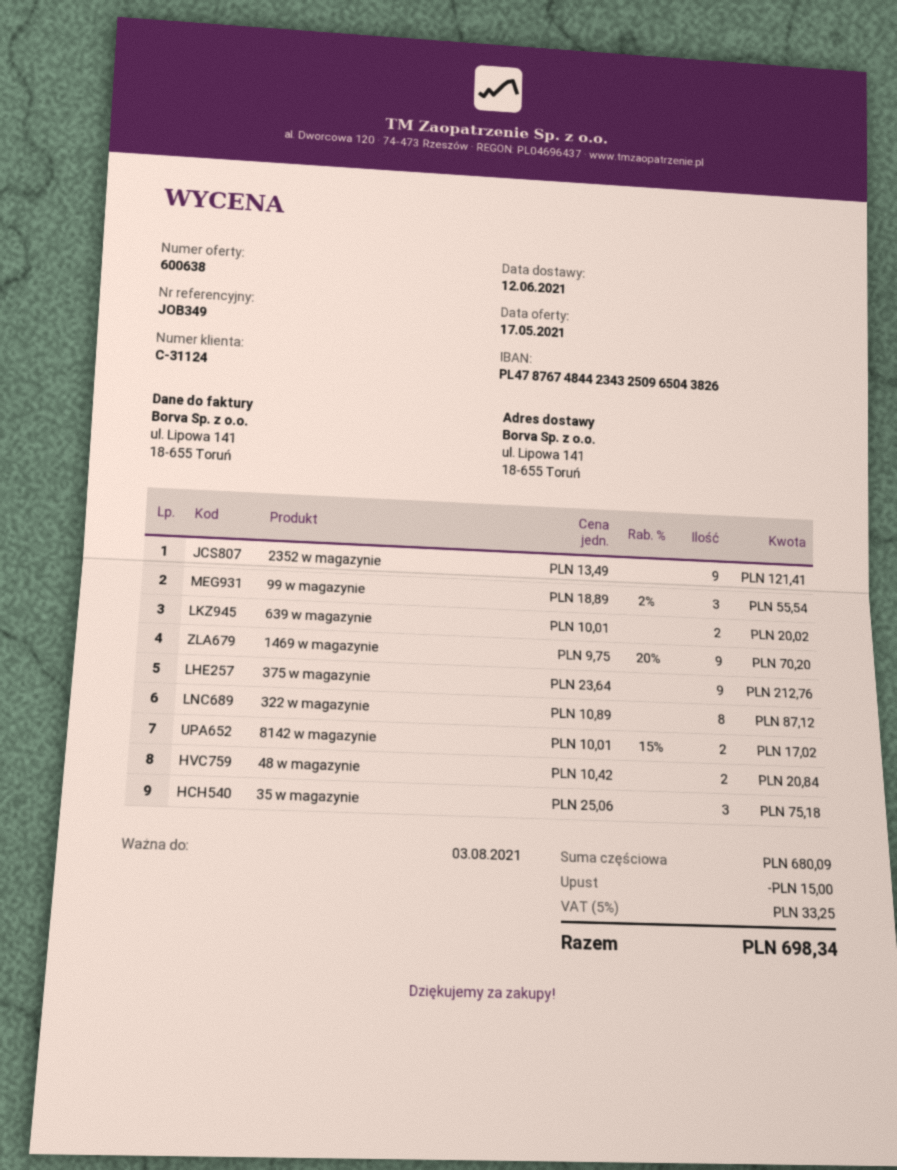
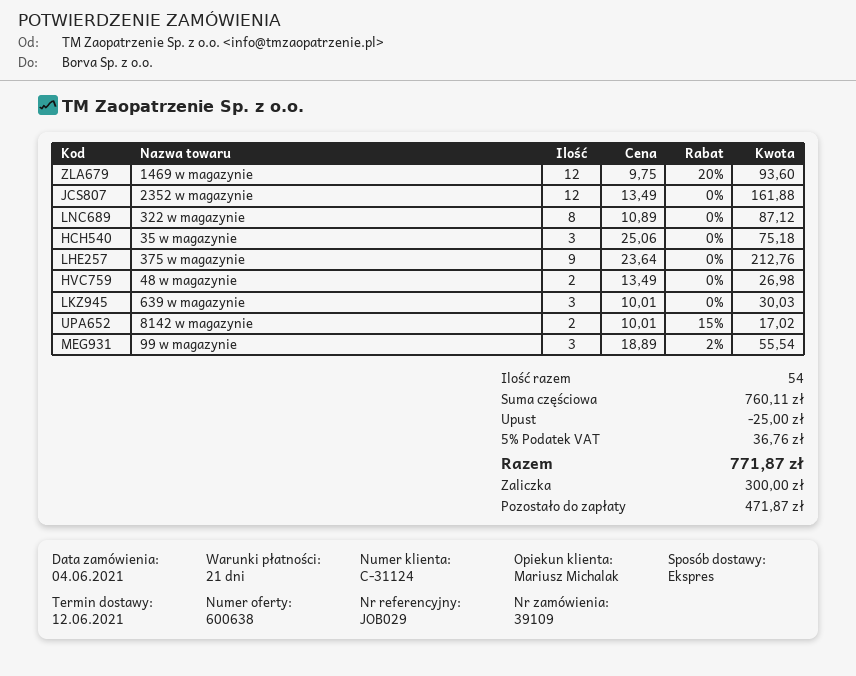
reference: JOB349 -> JOB029
2352 w magazynie: 9 x 13.49 = 121.41 -> 12 x 13.49 = 161.88
639 w magazynie: 2 x 10.01 = 20.02 -> 3 x 10.01 = 30.03
1469 w magazynie: 9 x 9.75 - 20% = 70.20 -> 12 x 9.75 - 20% = 93.60
48 w magazynie: 2 x 10.42 = 20.84 -> 2 x 13.49 = 26.98
subtotal: 680.09 -> 760.11
discount: 15.00 -> 25.00
tax: 5% = 33.25 -> 5% = 36.76
total: 698.34 -> 771.87

